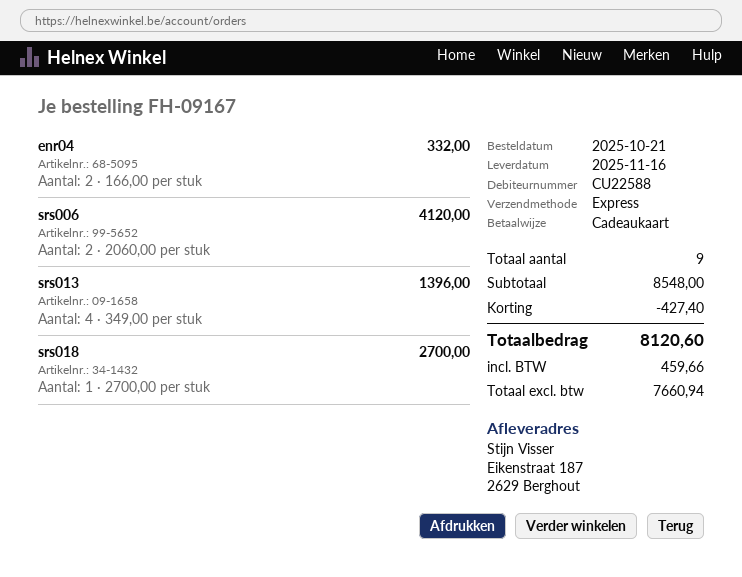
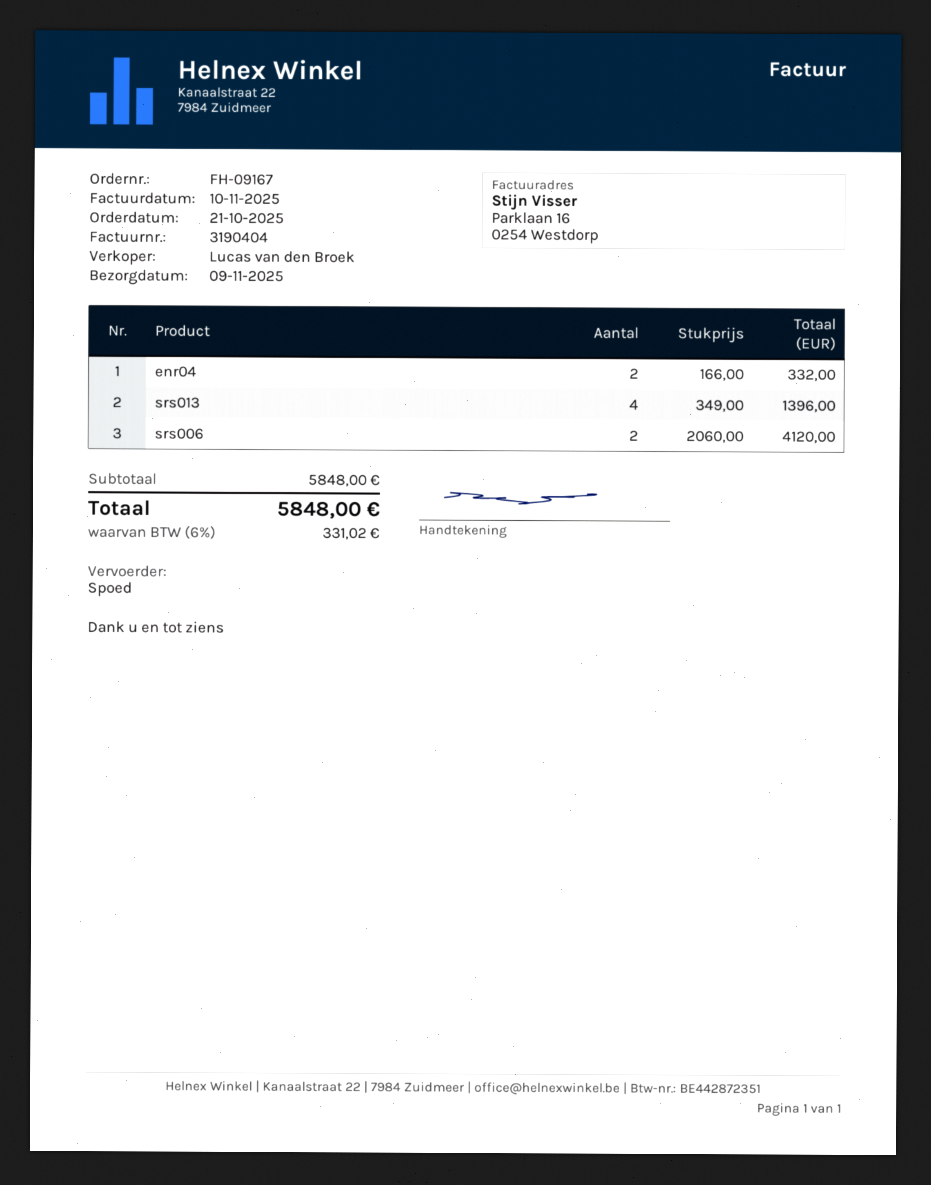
delivery date: 2025-11-16 -> 2025-11-09
srs018: 1 x 2700.00 = 2700.00 -> none
subtotal: 8548.00 -> 5848.00
discount: 427.40 -> none
tax: 459.66 -> 331.02
total: 8120.60 -> 5848.00

